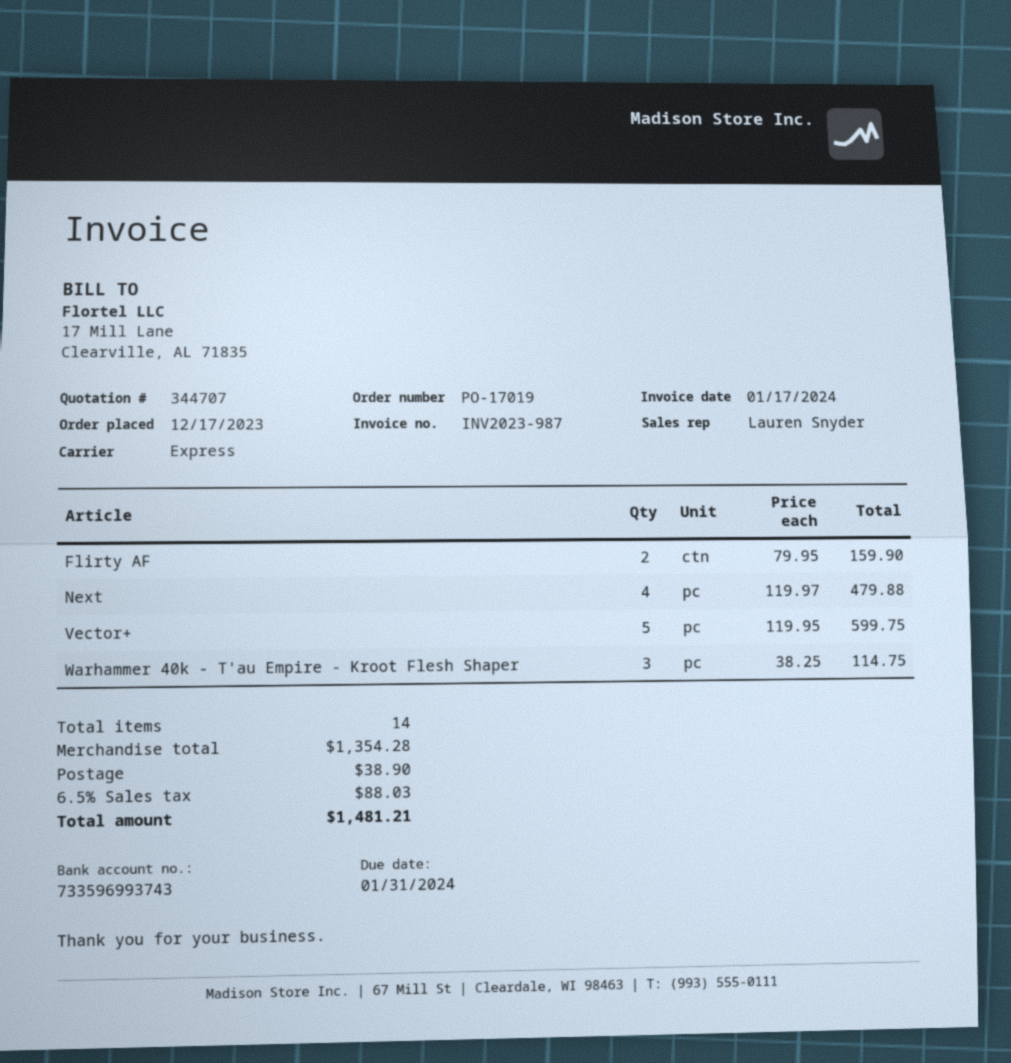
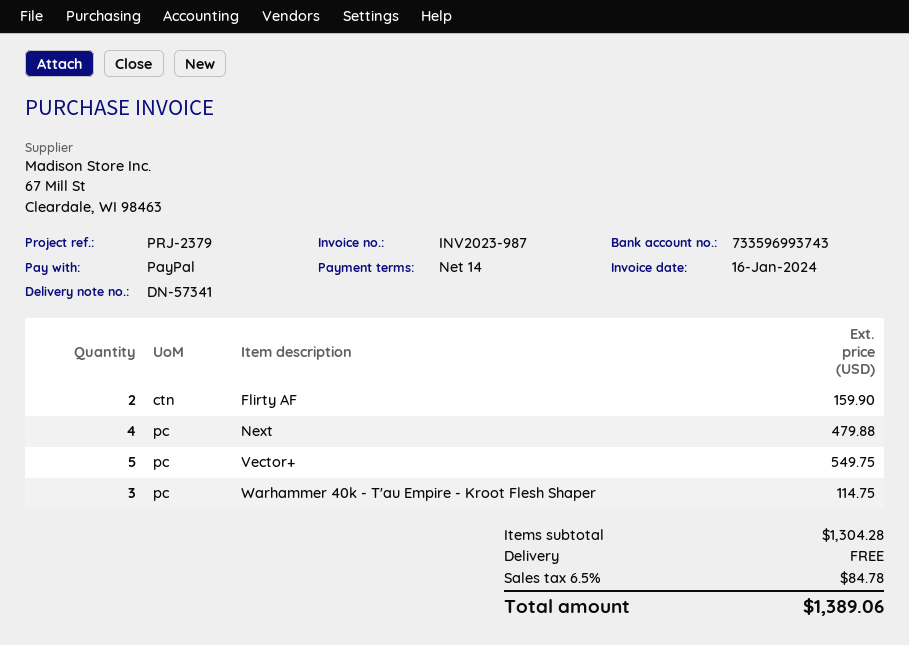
invoice date: 2024-01-17 -> 2024-01-16
Vector+: 5 for 599.75 -> 5 for 549.75
subtotal: 1354.28 -> 1304.28
shipping: 38.90 -> 0.00
tax: 6.5% = 88.03 -> 6.5% = 84.78
total: 1481.21 -> 1389.06

